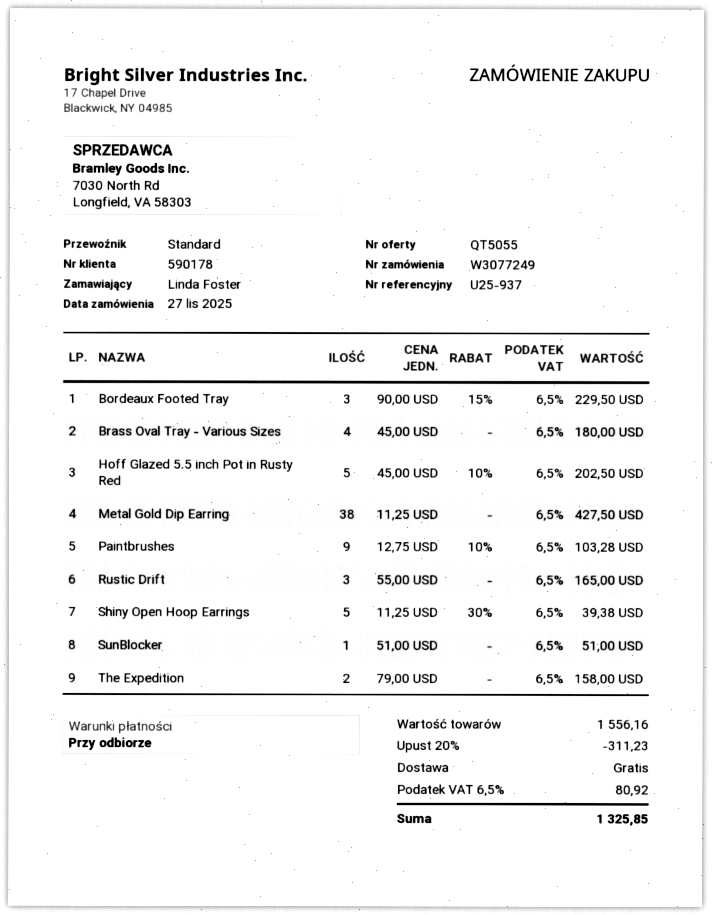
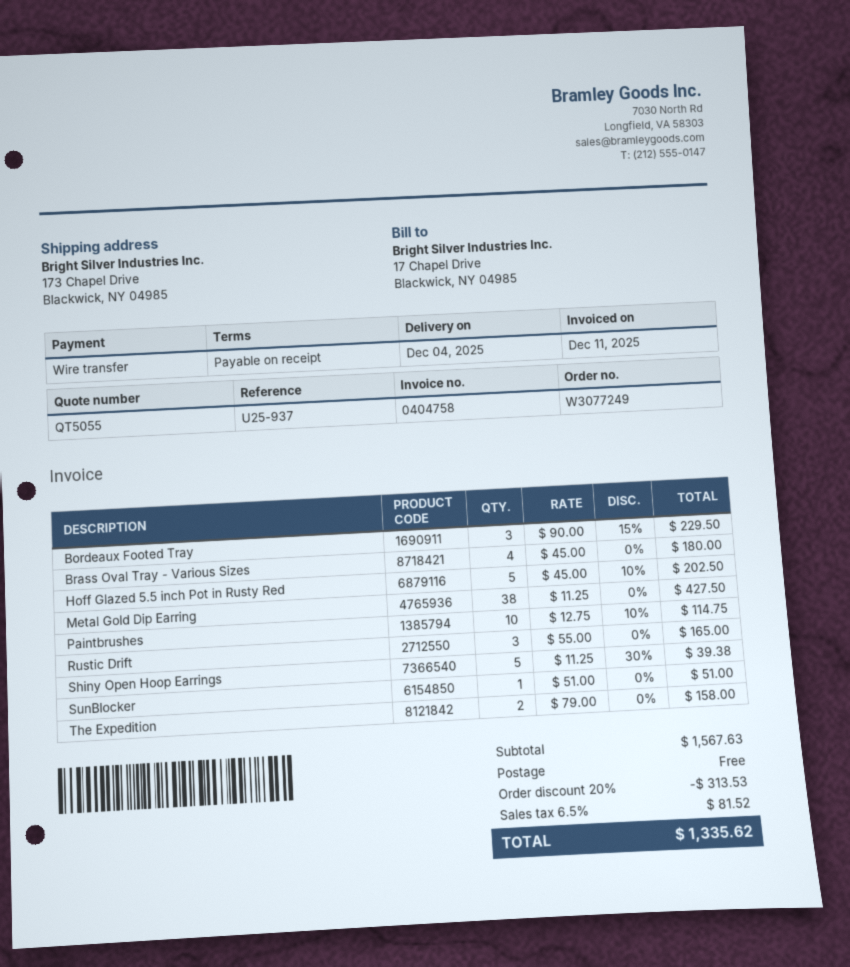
Paintbrushes: 9 x 12.75 - 10% = 103.28 -> 10 x 12.75 - 10% = 114.75
subtotal: 1556.16 -> 1567.63
discount: 20% = 311.23 -> 20% = 313.53
tax: 6.5% = 80.92 -> 6.5% = 81.52
total: 1325.85 -> 1335.62

